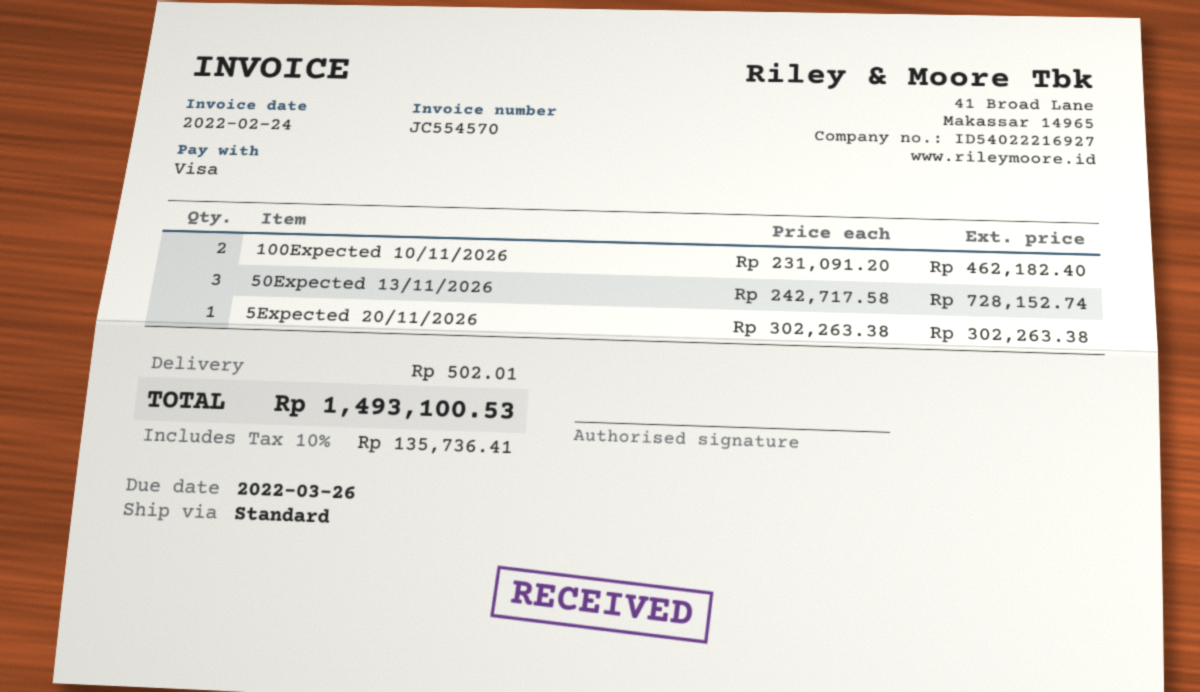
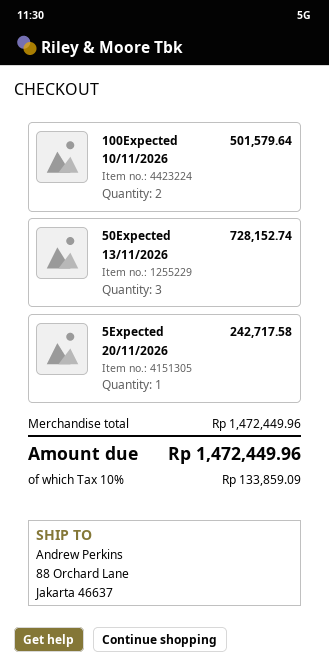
100Expected 10/11/2026: 2 for 462182.40 -> 2 for 501579.64
5Expected 20/11/2026: 1 for 302263.38 -> 1 for 242717.58
shipping: 502.01 -> none
tax: 10% = 135736.41 -> 10% = 133859.09
total: 1493100.53 -> 1472449.96

